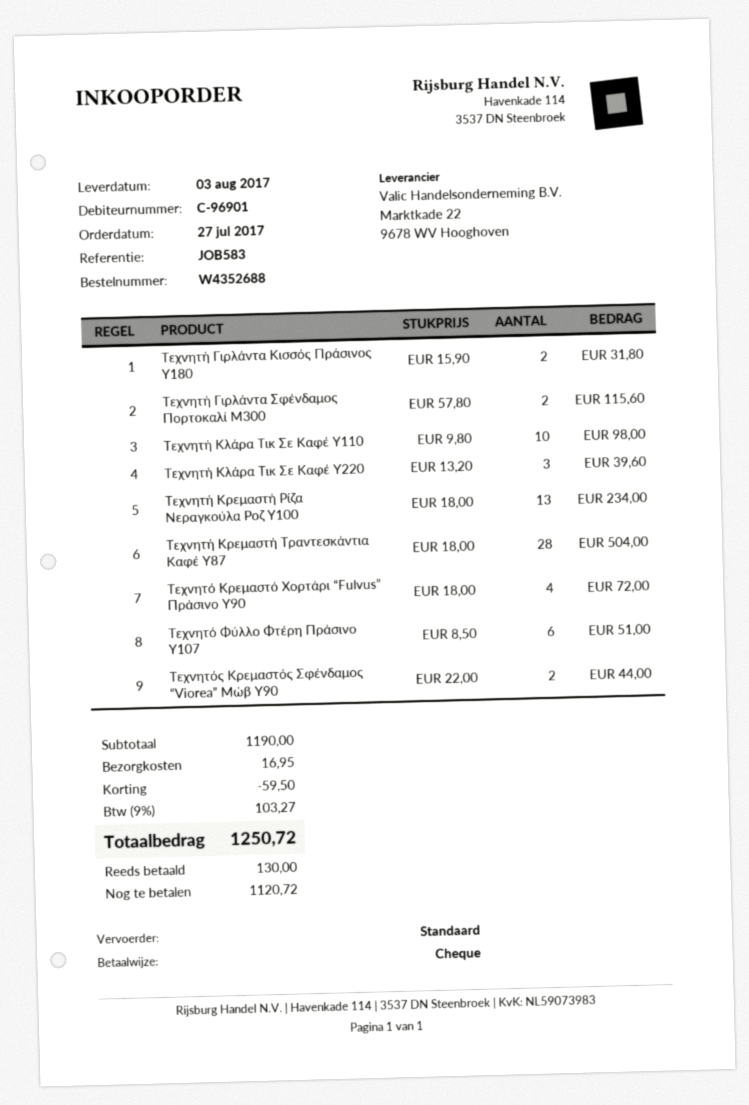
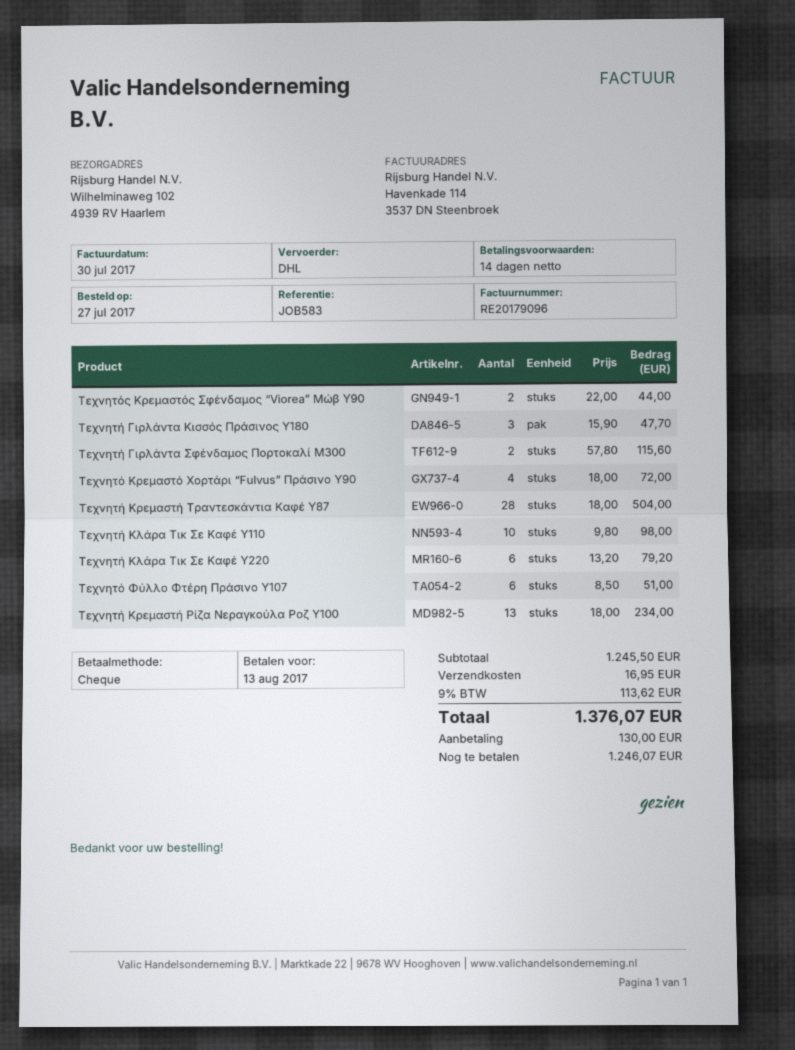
shipping method: standard -> DHL
Τεχνητή Γιρλάντα Κισσός Πράσινος Υ180: 2 x 15.90 = 31.80 -> 3 x 15.90 = 47.70
Τεχνητή Κλάρα Τικ Σε Καφέ Y220: 3 x 13.20 = 39.60 -> 6 x 13.20 = 79.20
subtotal: 1190.00 -> 1245.50
discount: 59.50 -> none
tax: 9% = 103.27 -> 9% = 113.62
total: 1250.72 -> 1376.07
balance: 1120.72 -> 1246.07

